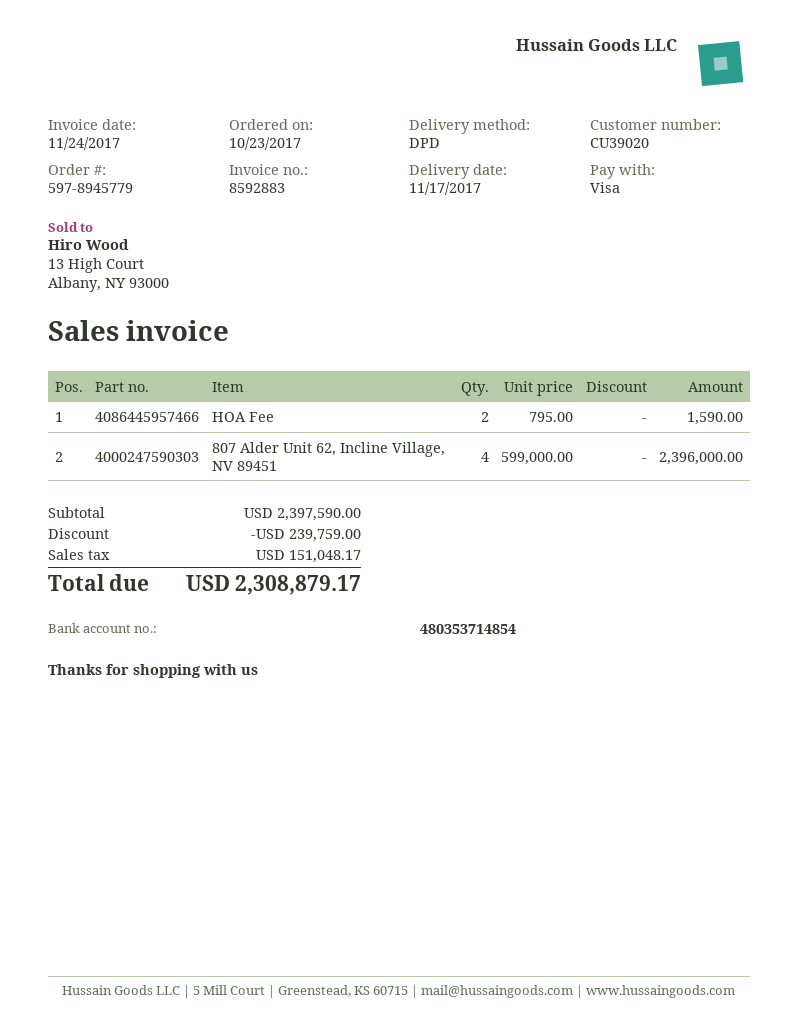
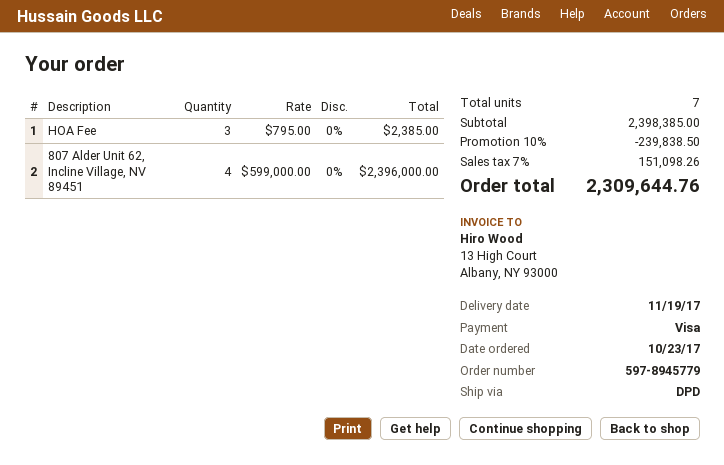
delivery date: 2017-11-17 -> 2017-11-19
HOA Fee: 2 x 795.00 = 1590.00 -> 3 x 795.00 = 2385.00
subtotal: 2397590.00 -> 2398385.00
discount: 239759.00 -> 239838.50
tax: 151048.17 -> 151098.26
total: 2308879.17 -> 2309644.76

